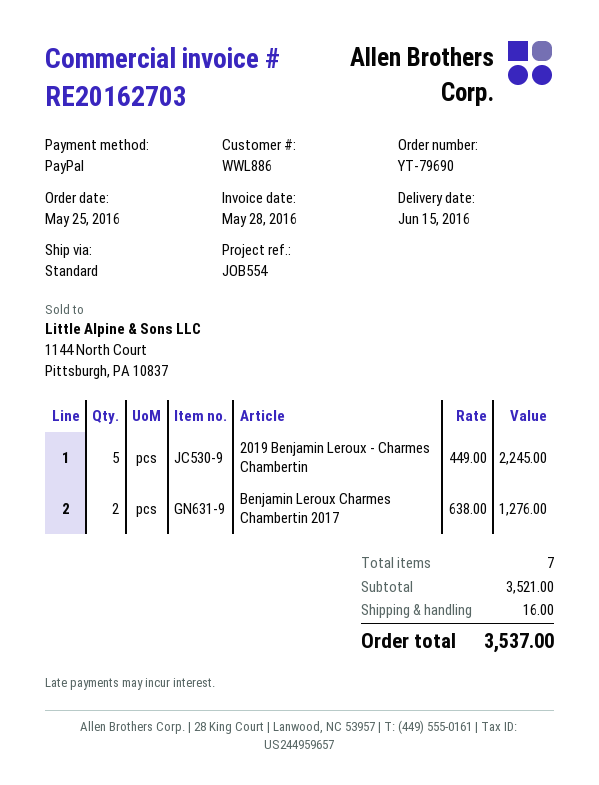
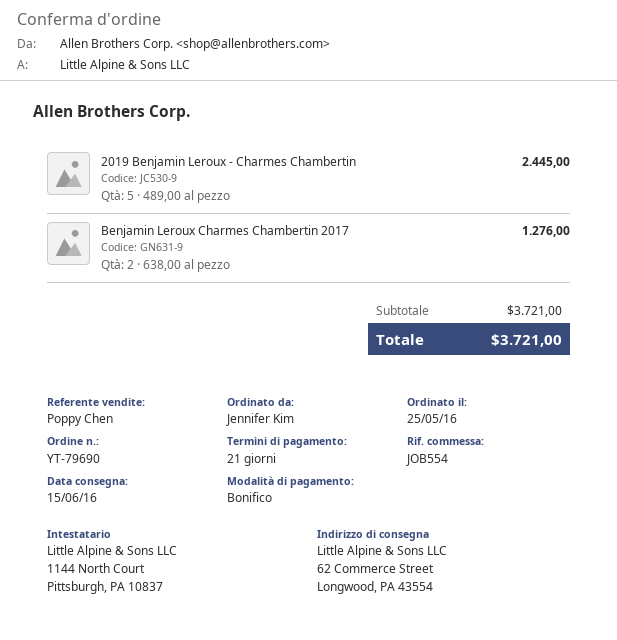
payment method: PayPal -> bank transfer
2019 Benjamin Leroux - Charmes Chambertin: 5 x 449.00 = 2245.00 -> 5 x 489.00 = 2445.00
subtotal: 3521.00 -> 3721.00
shipping: 16.00 -> none
total: 3537.00 -> 3721.00

